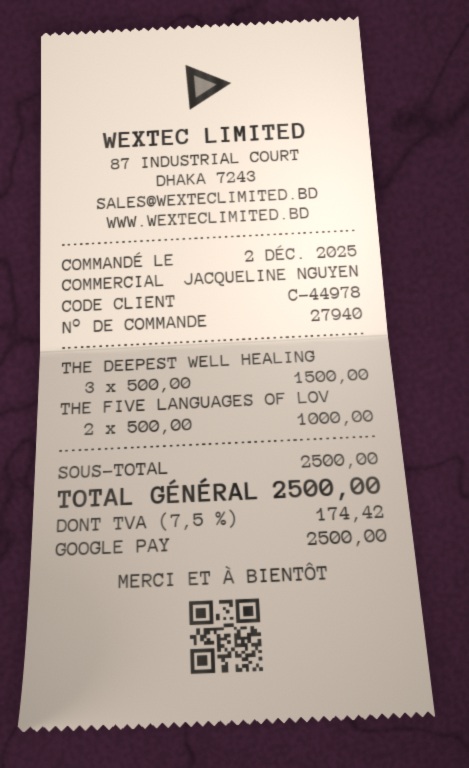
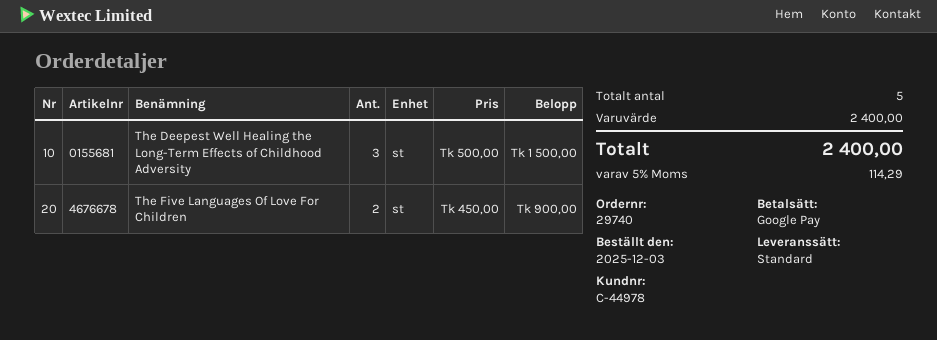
order number: 27940 -> 29740
order date: 2025-12-02 -> 2025-12-03
THE FIVE LANGUAGES OF LOV: 2 x 500.00 = 1000.00 -> 2 x 450.00 = 900.00
subtotal: 2500.00 -> 2400.00
tax: 7.5% = 174.42 -> 5% = 114.29
total: 2500.00 -> 2400.00

